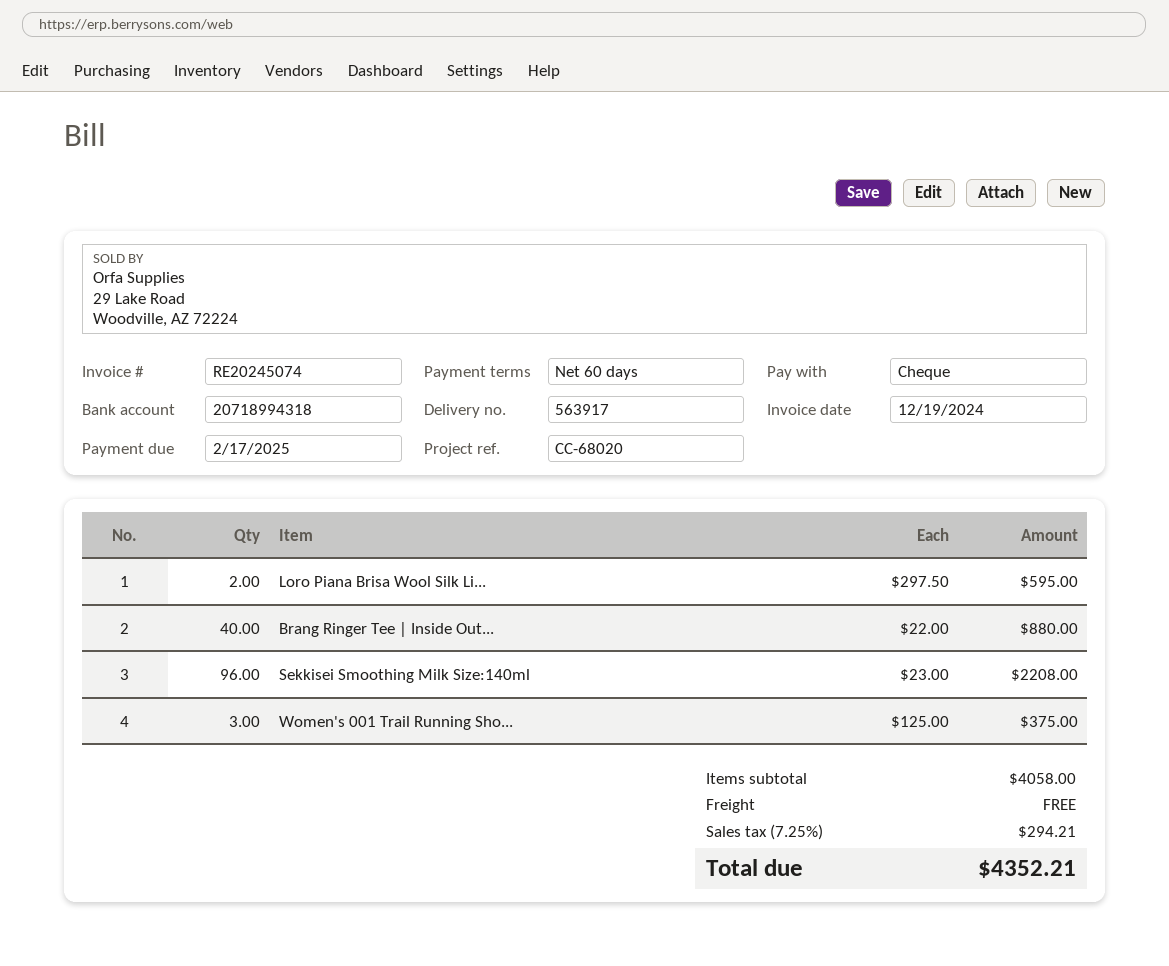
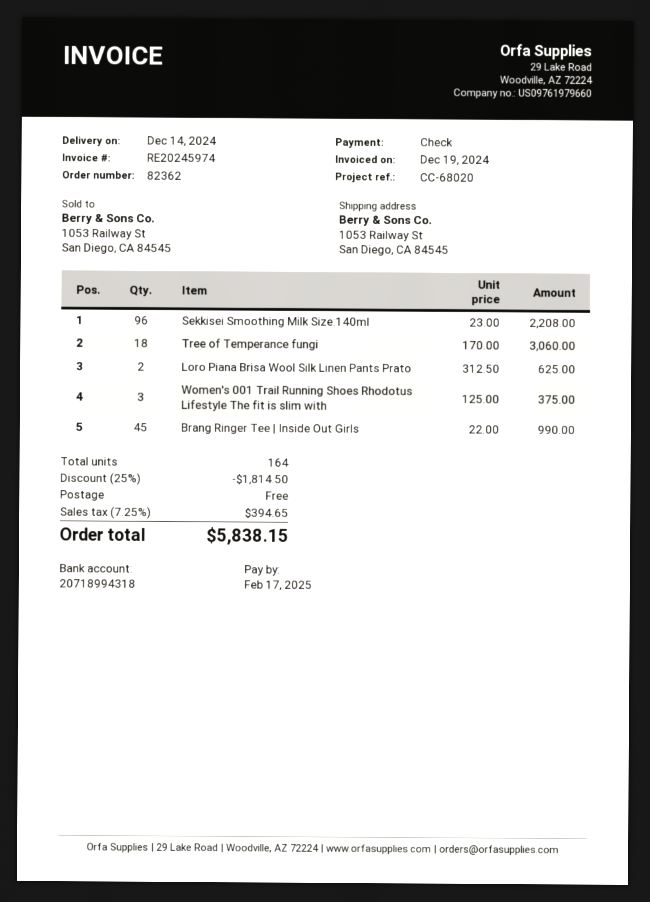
invoice number: RE20245074 -> RE20245974
Loro Piana Brisa Wool Silk Li...: 2 x 297.50 = 595.00 -> 2 x 312.50 = 625.00
Brang Ringer Tee | Inside Out...: 40 x 22.00 = 880.00 -> 45 x 22.00 = 990.00
Tree of Temperance fungi: none -> 18 x 170.00 = 3060.00
discount: none -> 25% = 1814.50
tax: 7.25% = 294.21 -> 7.25% = 394.65
total: 4352.21 -> 5838.15

